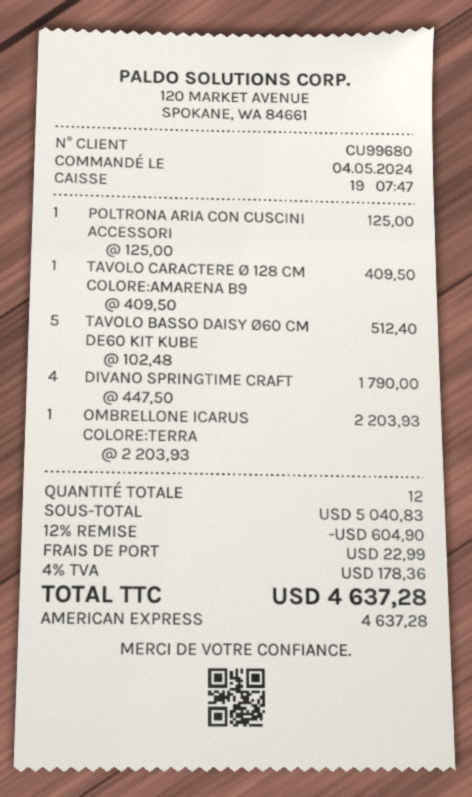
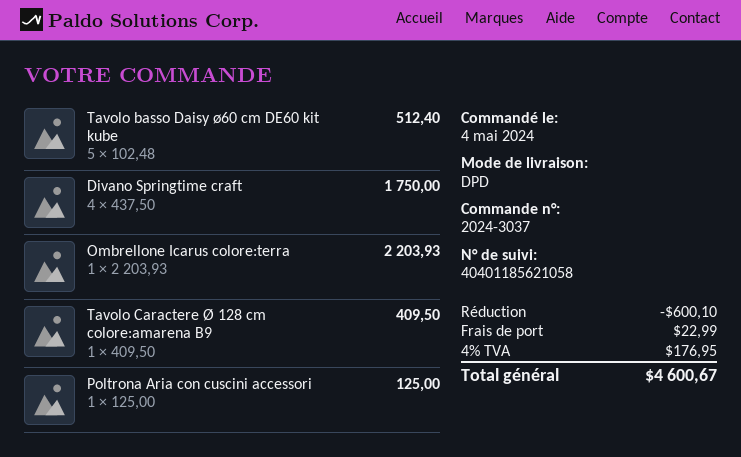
DIVANO SPRINGTIME CRAFT: 4 x 447.50 = 1790.00 -> 4 x 437.50 = 1750.00
discount: 604.90 -> 600.10
tax: 4% = 178.36 -> 4% = 176.95
total: 4637.28 -> 4600.67

